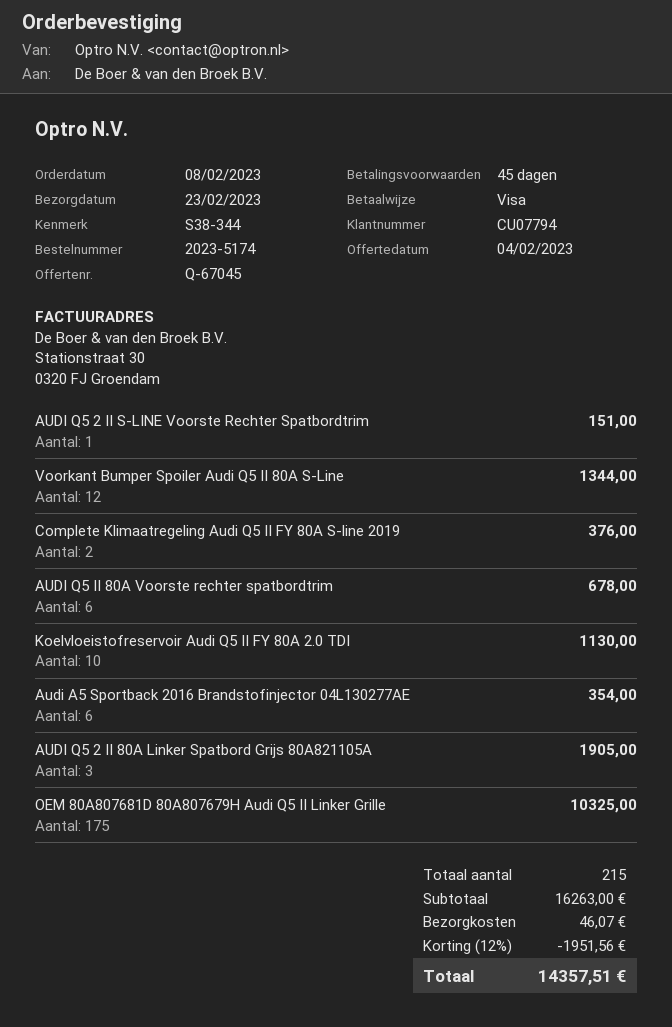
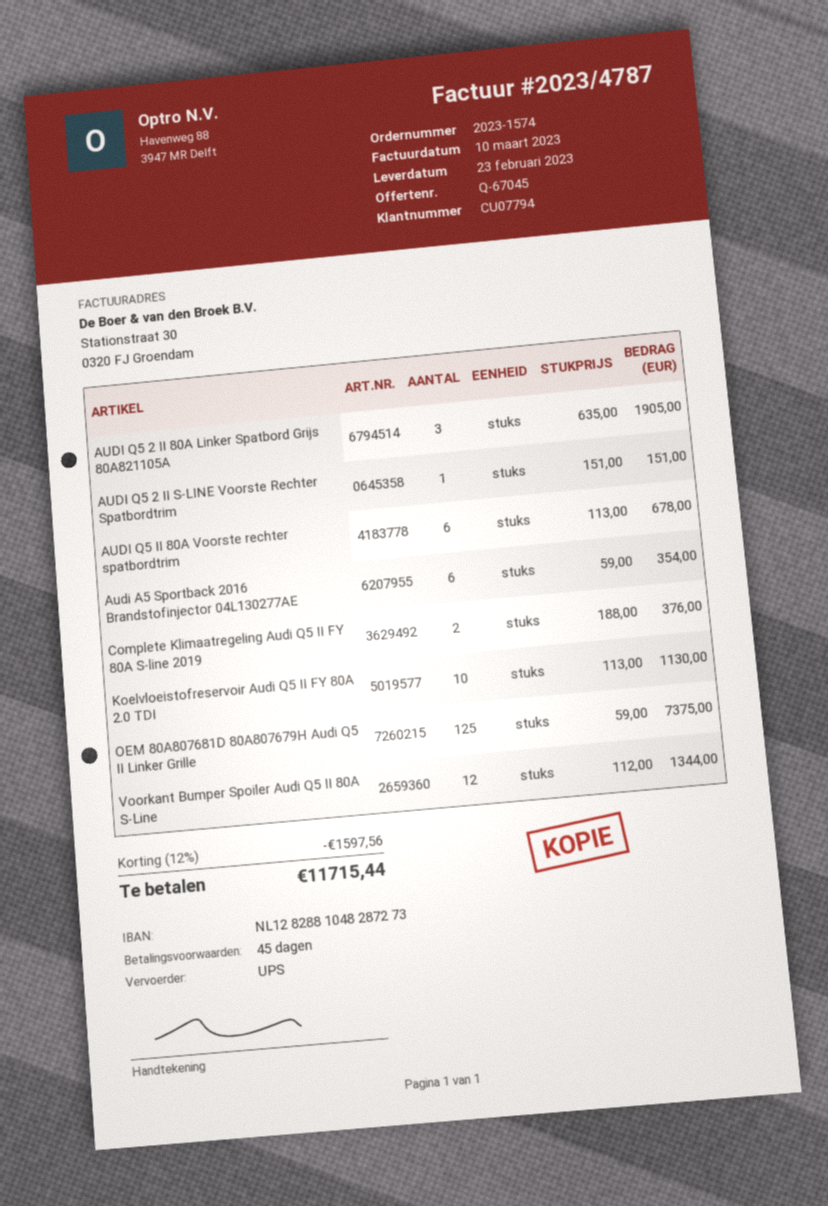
order number: 2023-5174 -> 2023-1574
OEM 80A807681D 80A807679H Audi Q5 II Linker Grille: 175 for 10325.00 -> 125 for 7375.00
discount: 12% = 1951.56 -> 12% = 1597.56
shipping: 46.07 -> none
total: 14357.51 -> 11715.44

